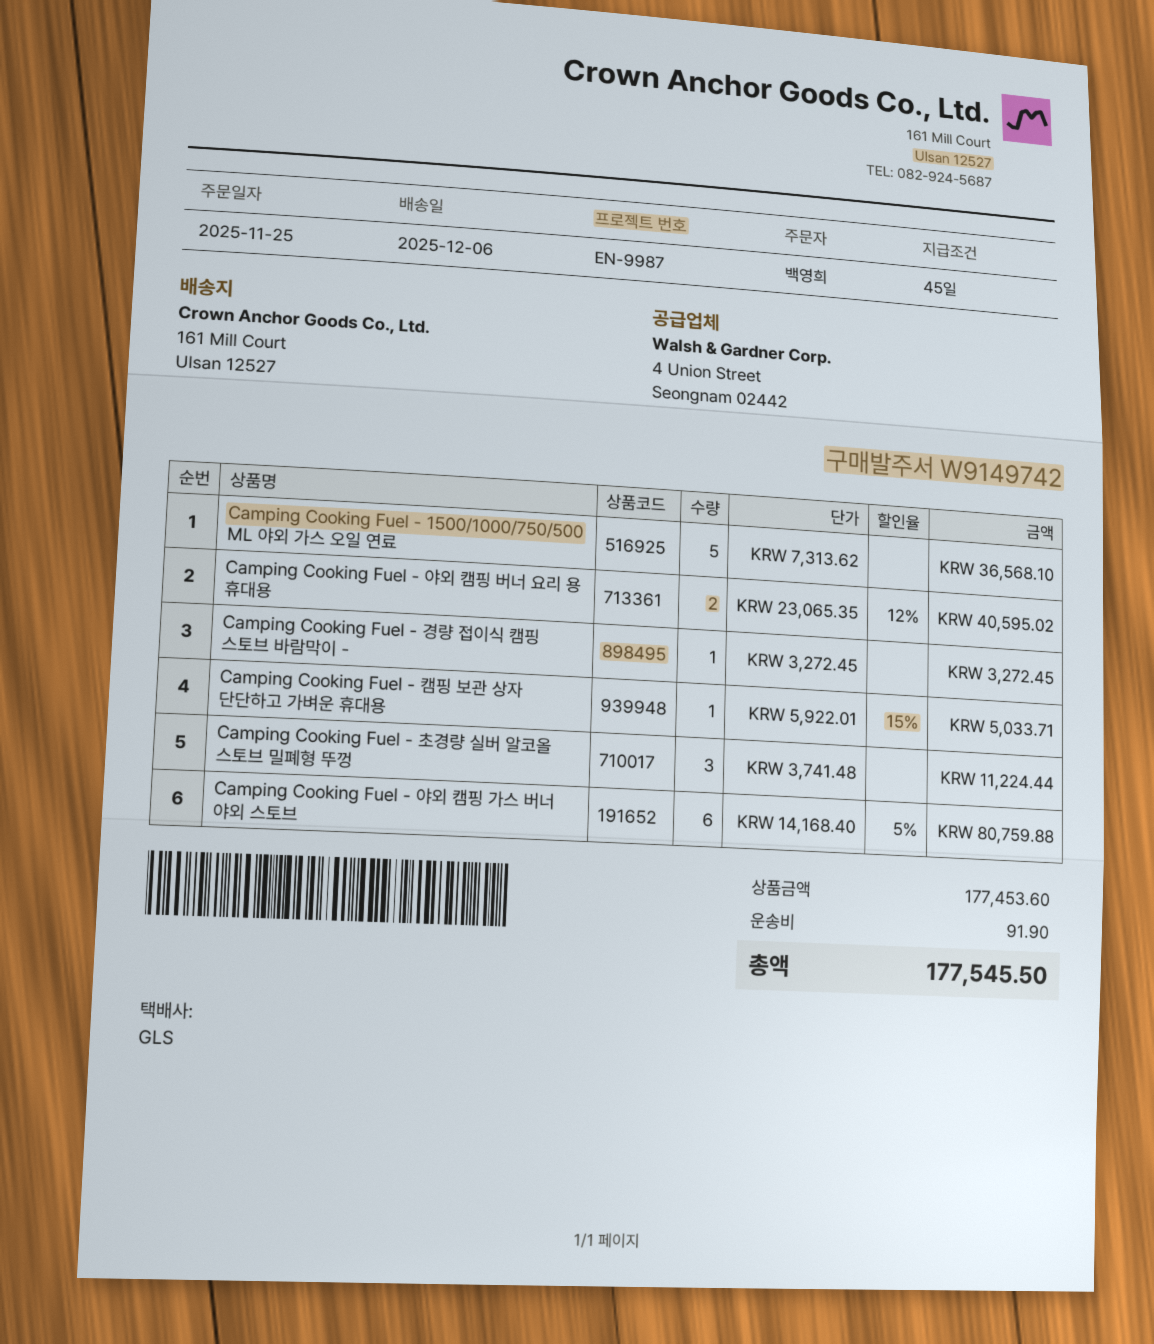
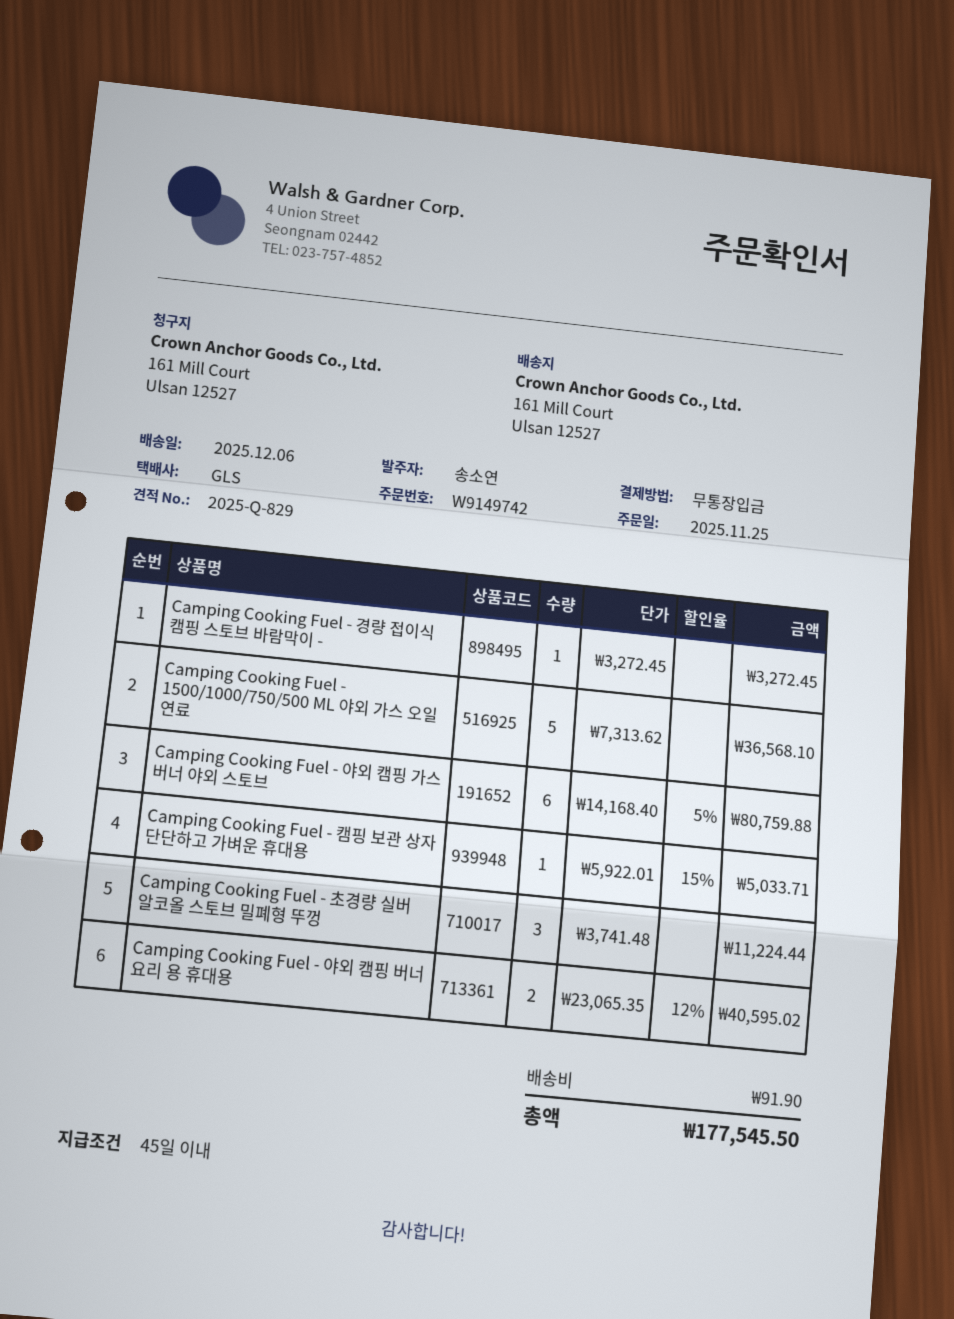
ordered by: 백영희 -> 송소연

